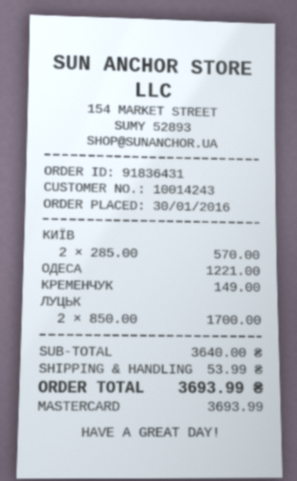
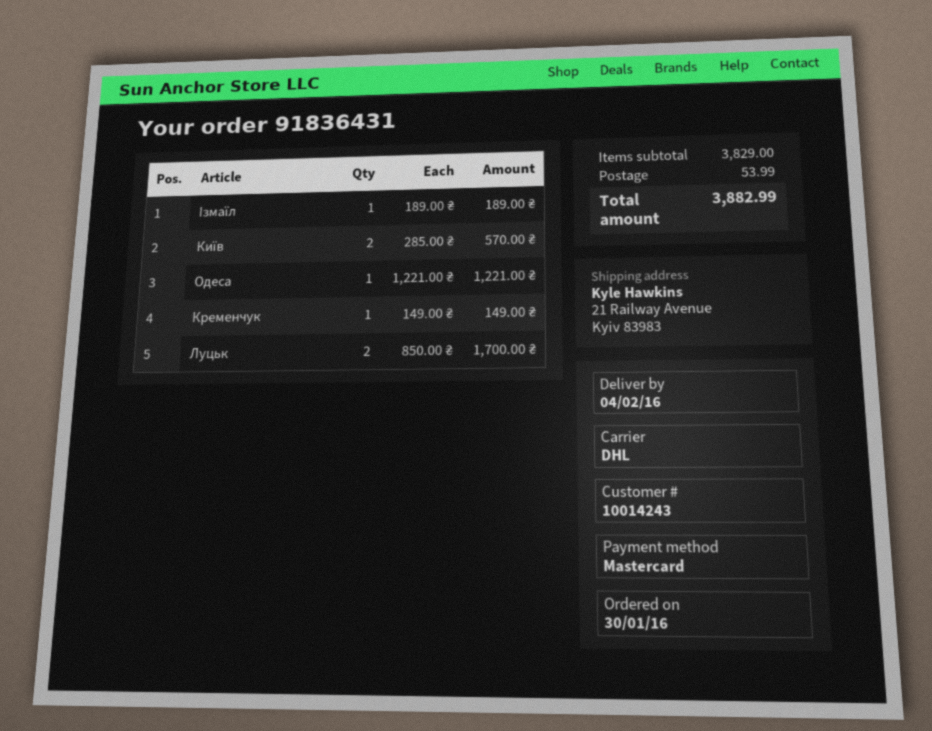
Ізмаїл: none -> 1 x 189.00 = 189.00
subtotal: 3640.00 -> 3829.00
total: 3693.99 -> 3882.99

